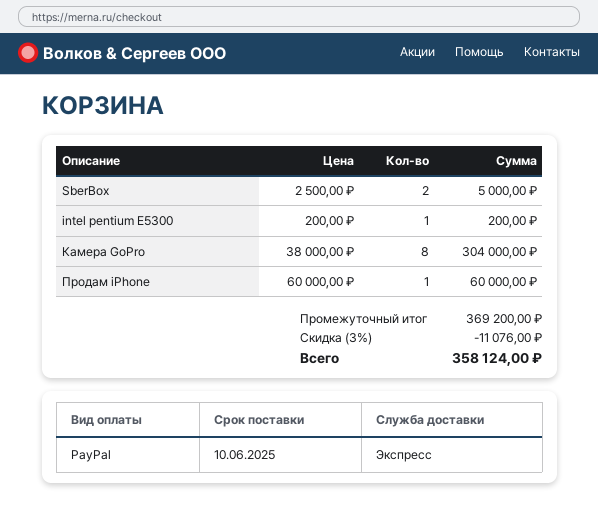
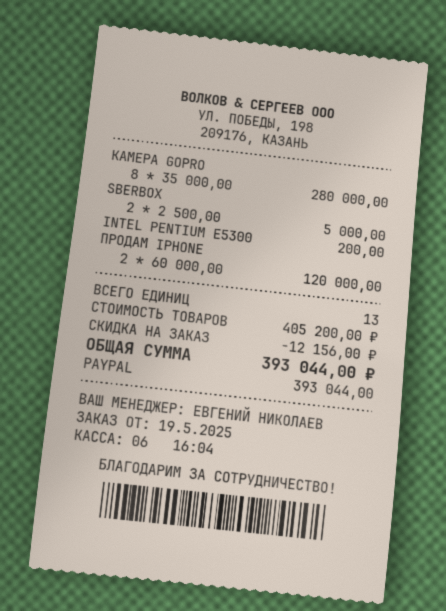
Камерa GoPro: 8 x 38000.00 = 304000.00 -> 8 x 35000.00 = 280000.00
Продам iPhone: 1 x 60000.00 = 60000.00 -> 2 x 60000.00 = 120000.00
subtotal: 369200.00 -> 405200.00
discount: 11076.00 -> 12156.00
total: 358124.00 -> 393044.00

